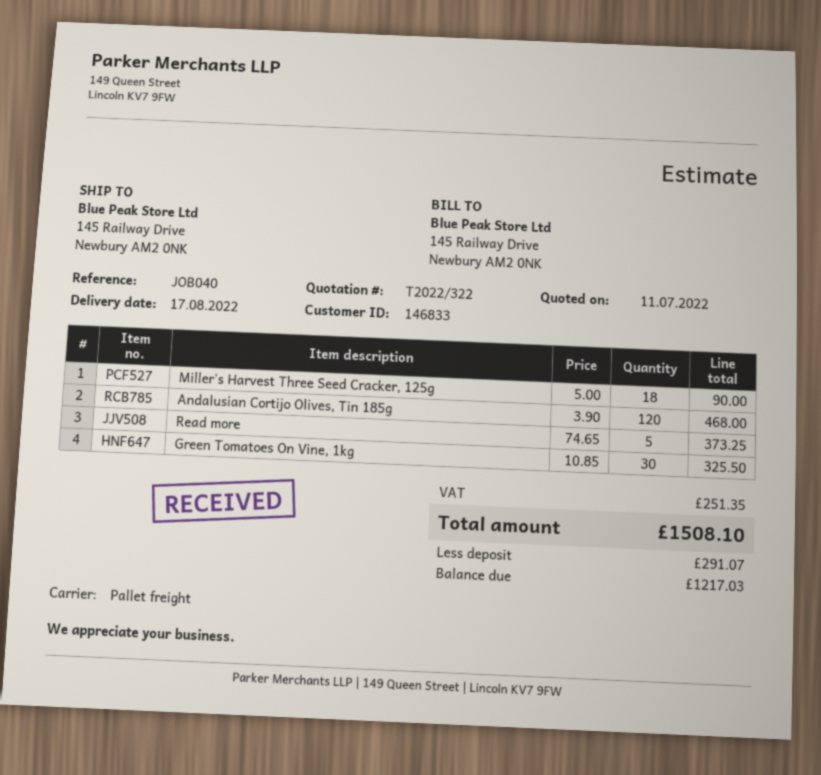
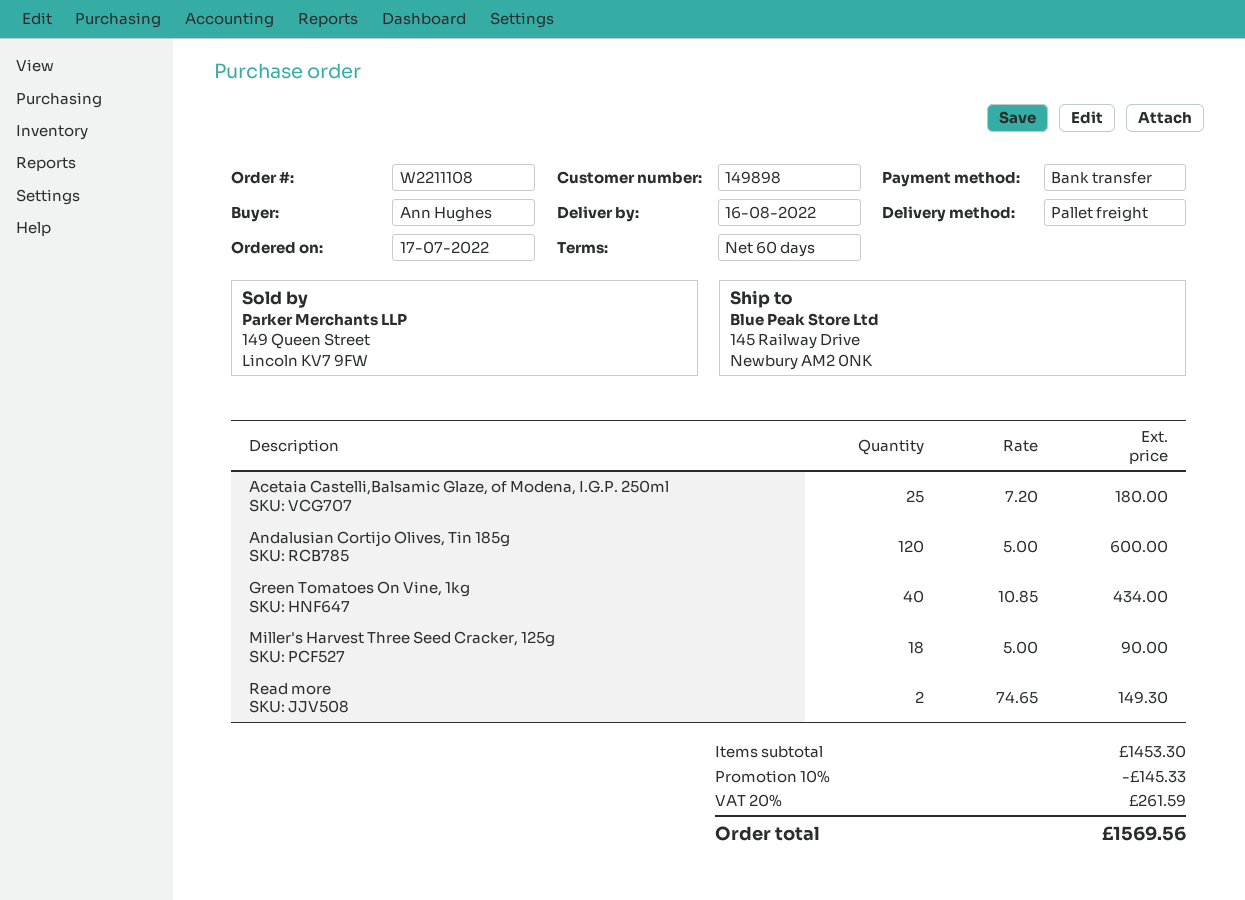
delivery date: 2022-08-17 -> 2022-08-16
customer number: 146833 -> 149898
Andalusian Cortijo Olives, Tin 185g: 120 x 3.90 = 468.00 -> 120 x 5.00 = 600.00
Read more: 5 x 74.65 = 373.25 -> 2 x 74.65 = 149.30
Green Tomatoes On Vine, 1kg: 30 x 10.85 = 325.50 -> 40 x 10.85 = 434.00
Acetaia Castelli,Balsamic Glaze, of Modena, I.G.P. 250ml: none -> 25 x 7.20 = 180.00
discount: none -> 10% = 145.33
tax: 251.35 -> 261.59
total: 1508.10 -> 1569.56

